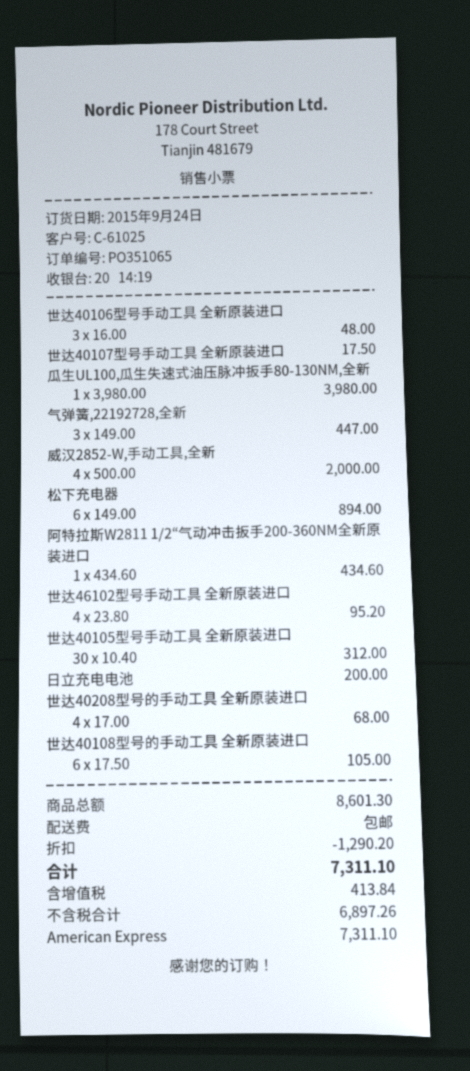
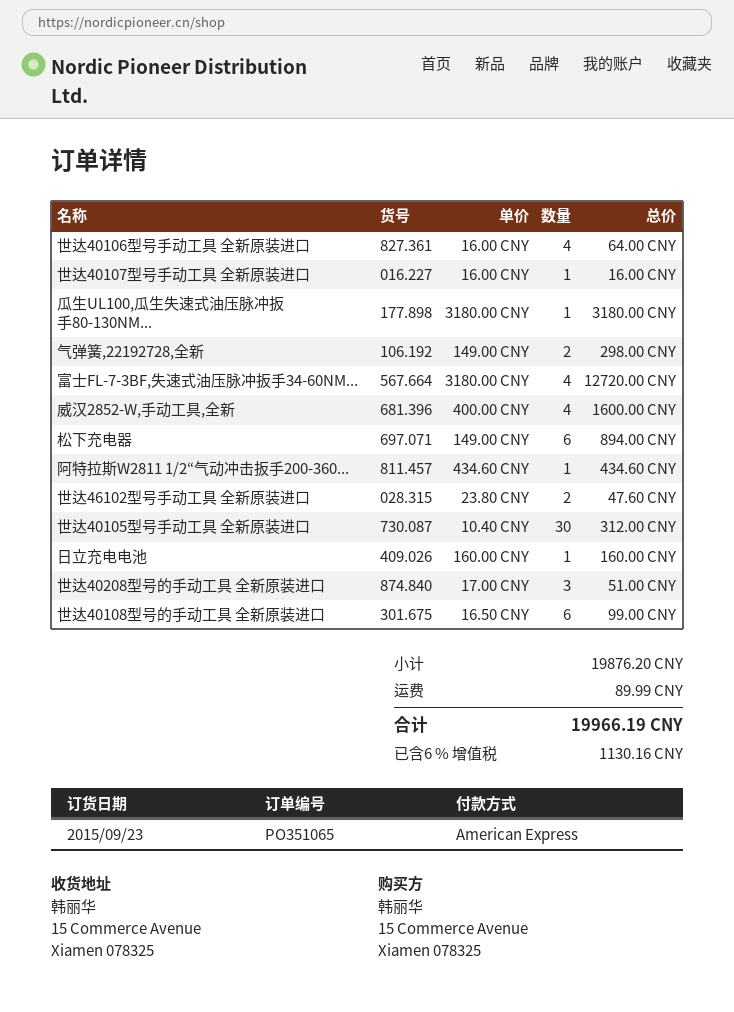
order date: 2015-09-24 -> 2015-09-23
世达40106型号手动工具 全新原装进口: 3 x 16.00 = 48.00 -> 4 x 16.00 = 64.00
世达40107型号手动工具 全新原装进口: 1 x 17.50 = 17.50 -> 1 x 16.00 = 16.00
瓜生UL100,瓜生失速式油压脉冲扳手80-130NM,全新: 1 x 3980.00 = 3980.00 -> 1 x 3180.00 = 3180.00
气弹簧,22192728,全新: 3 x 149.00 = 447.00 -> 2 x 149.00 = 298.00
威汉2852-W,手动工具,全新: 4 x 500.00 = 2000.00 -> 4 x 400.00 = 1600.00
世达46102型号手动工具 全新原装进口: 4 x 23.80 = 95.20 -> 2 x 23.80 = 47.60
日立充电电池: 1 x 200.00 = 200.00 -> 1 x 160.00 = 160.00
世达40208型号的手动工具 全新原装进口: 4 x 17.00 = 68.00 -> 3 x 17.00 = 51.00
世达40108型号的手动工具 全新原装进口: 6 x 17.50 = 105.00 -> 6 x 16.50 = 99.00
富士FL-7-3BF,失速式油压脉冲扳手34-60NM...: none -> 4 x 3180.00 = 12720.00
subtotal: 8601.30 -> 19876.20
discount: 1290.20 -> none
shipping: 0.00 -> 89.99
tax: 413.84 -> 1130.16
total: 7311.10 -> 19966.19

